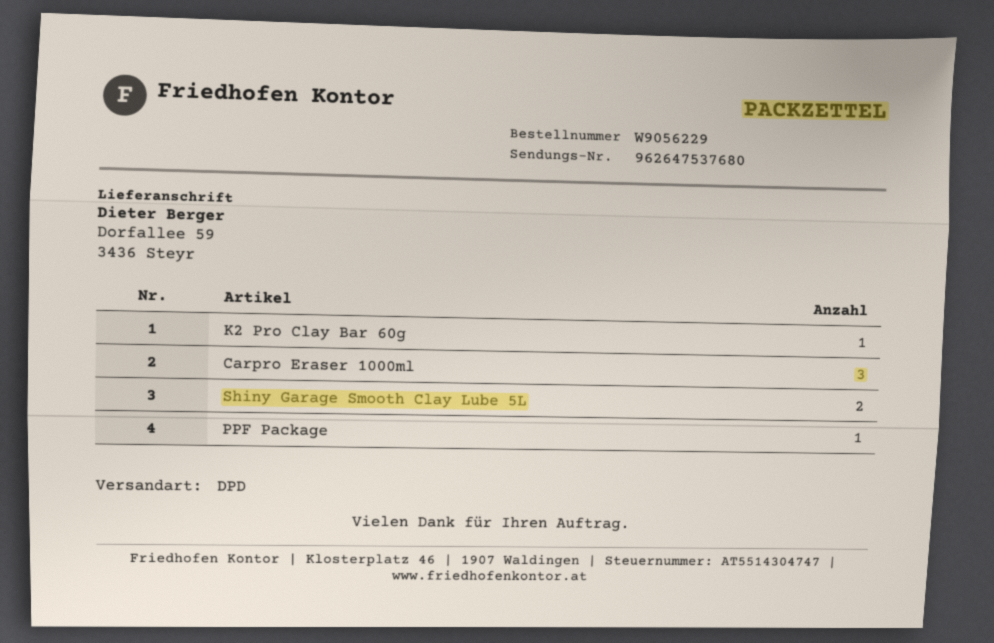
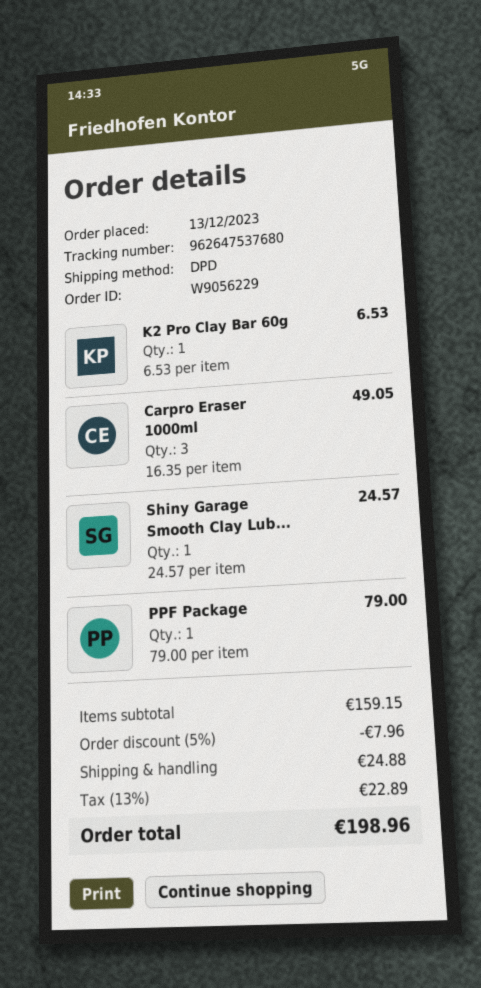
Shiny Garage Smooth Clay Lube 5L: 2 -> 1

